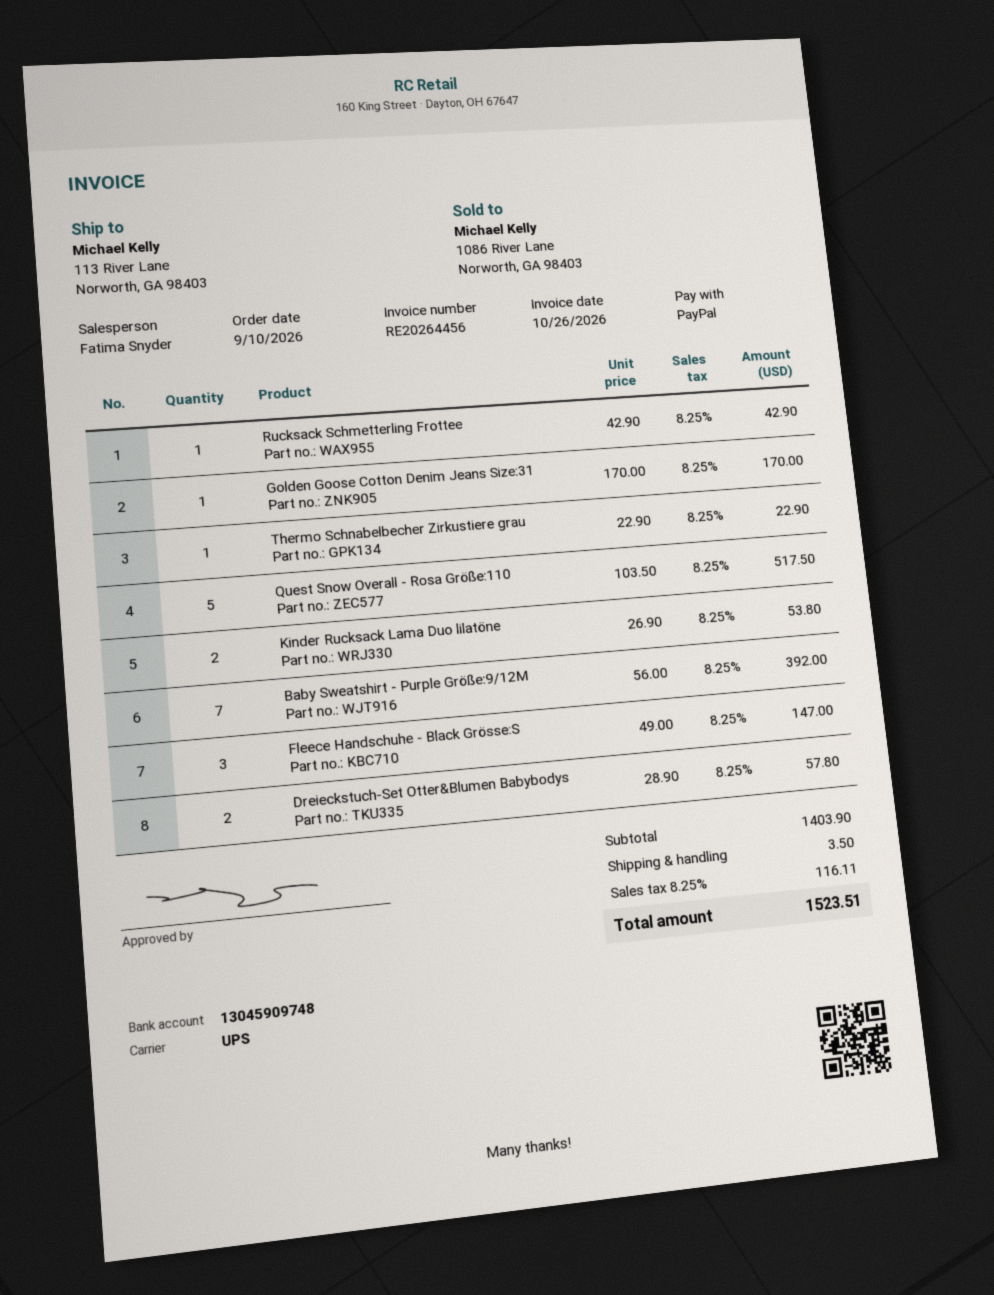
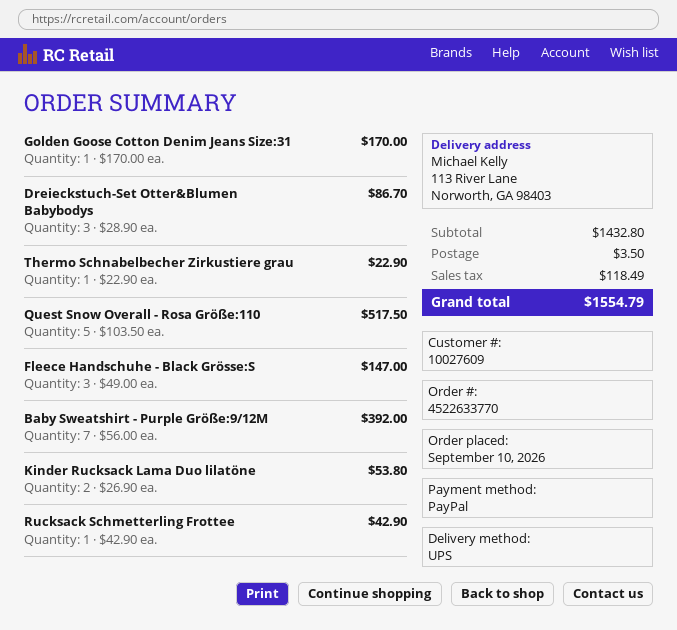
Dreieckstuch-Set Otter&Blumen Babybodys: 2 x 28.90 = 57.80 -> 3 x 28.90 = 86.70
subtotal: 1403.90 -> 1432.80
tax: 116.11 -> 118.49
total: 1523.51 -> 1554.79

